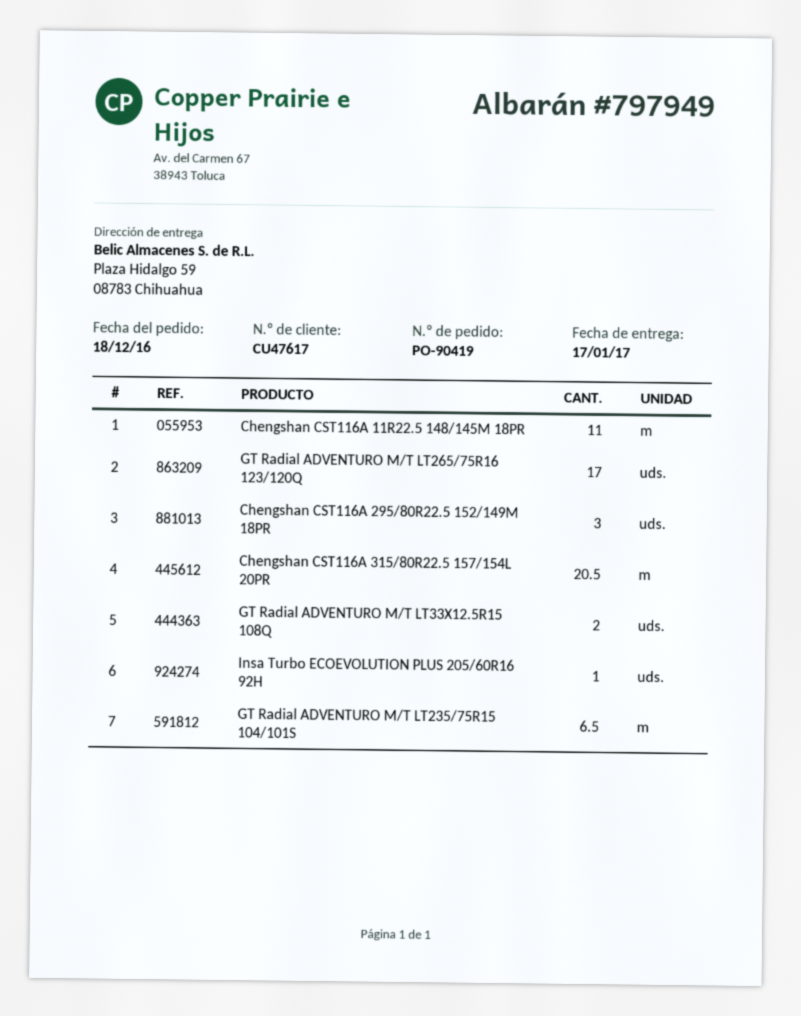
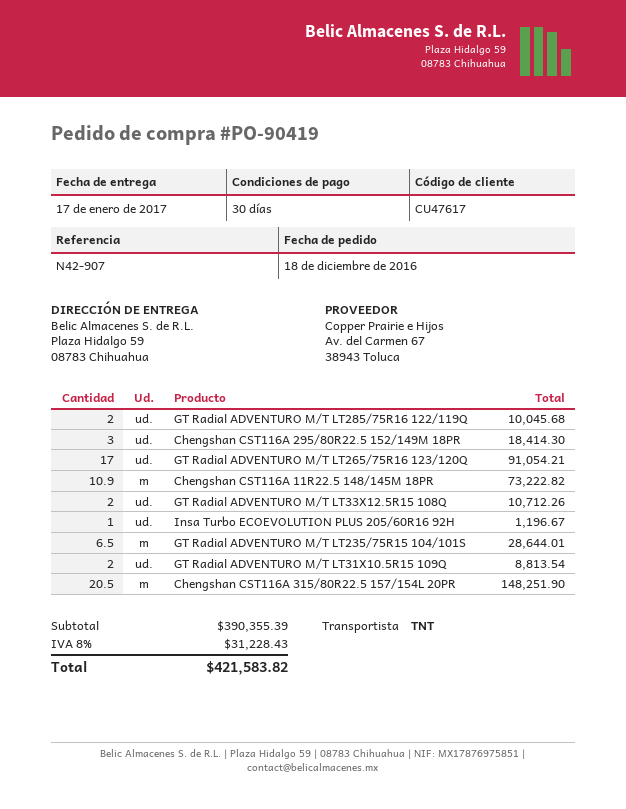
Chengshan CST116A 11R22.5 148/145M 18PR: 11 -> 10.9
GT Radial ADVENTURO M/T LT285/75R16 122/119Q: none -> 2
GT Radial ADVENTURO M/T LT31X10.5R15 109Q: none -> 2

